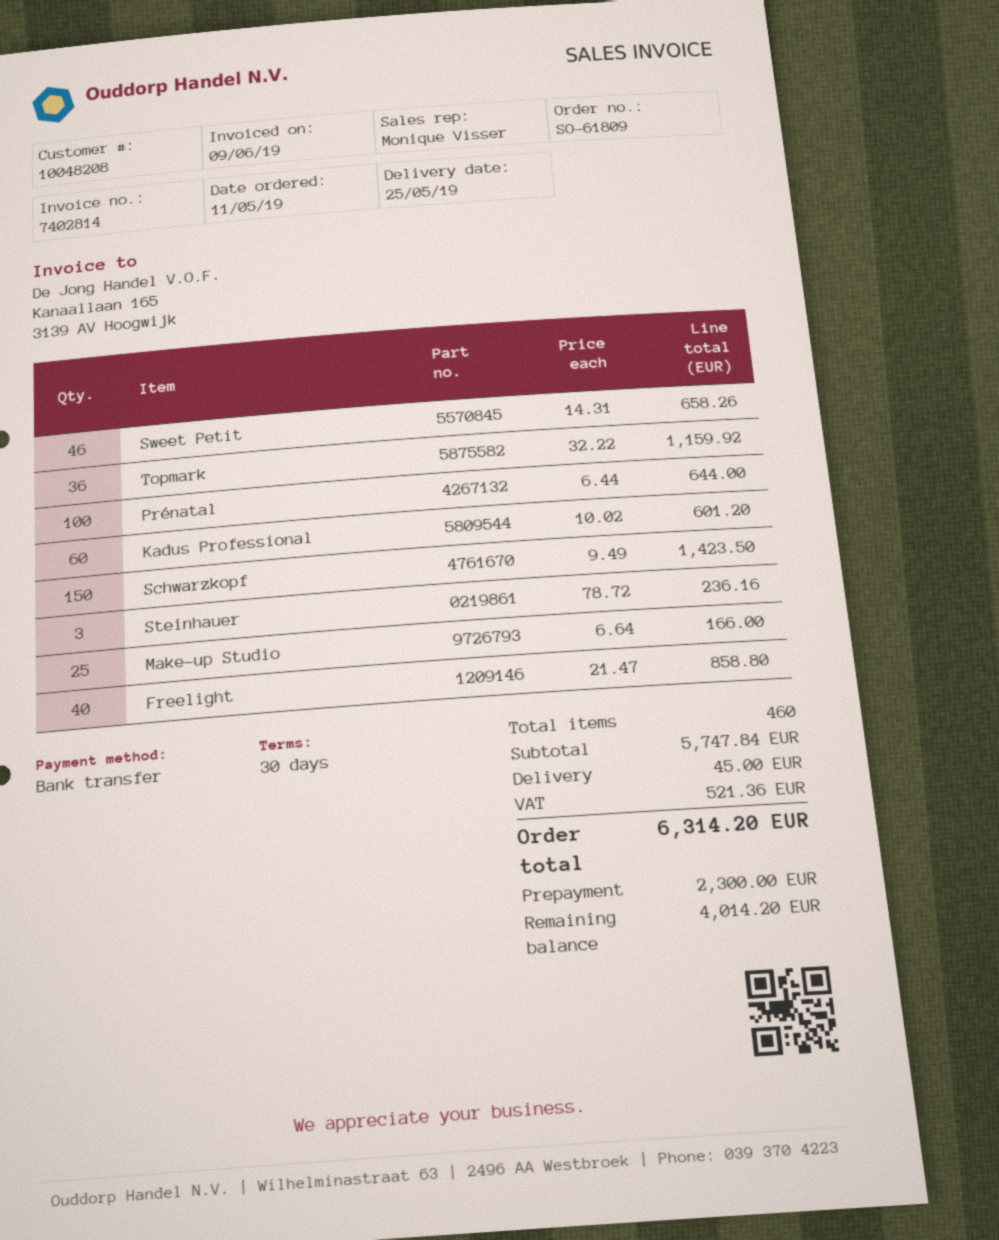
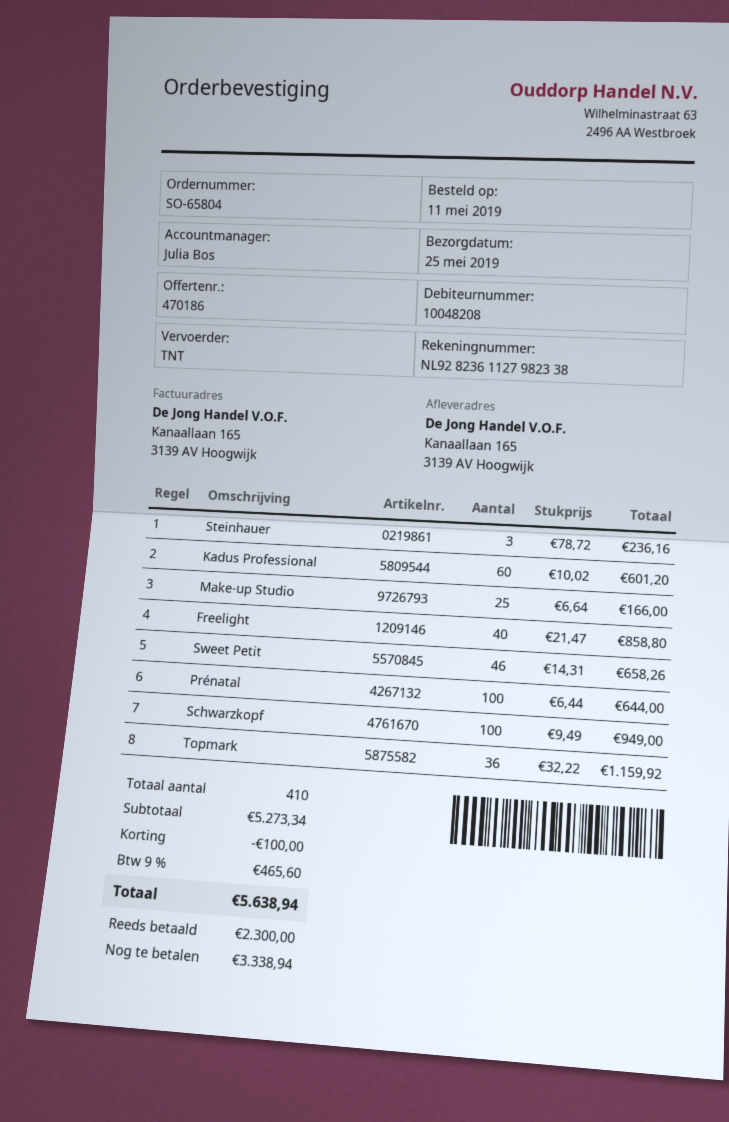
order number: SO-61809 -> SO-65804
sales rep: Monique Visser -> Julia Bos
Schwarzkopf: 150 x 9.49 = 1423.50 -> 100 x 9.49 = 949.00
total quantity: 460 -> 410
subtotal: 5747.84 -> 5273.34
discount: none -> 100.00
shipping: 45.00 -> none
tax: 521.36 -> 465.60
total: 6314.20 -> 5638.94
balance: 4014.20 -> 3338.94

